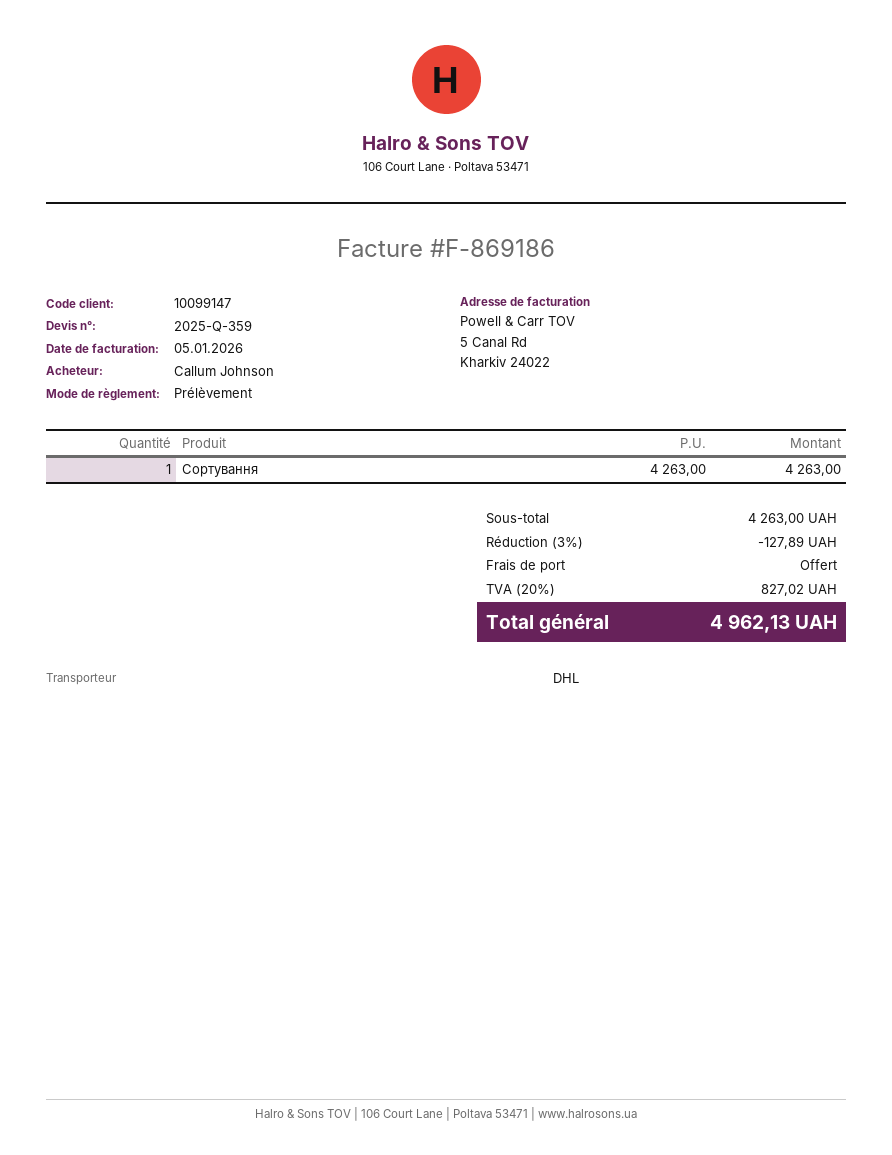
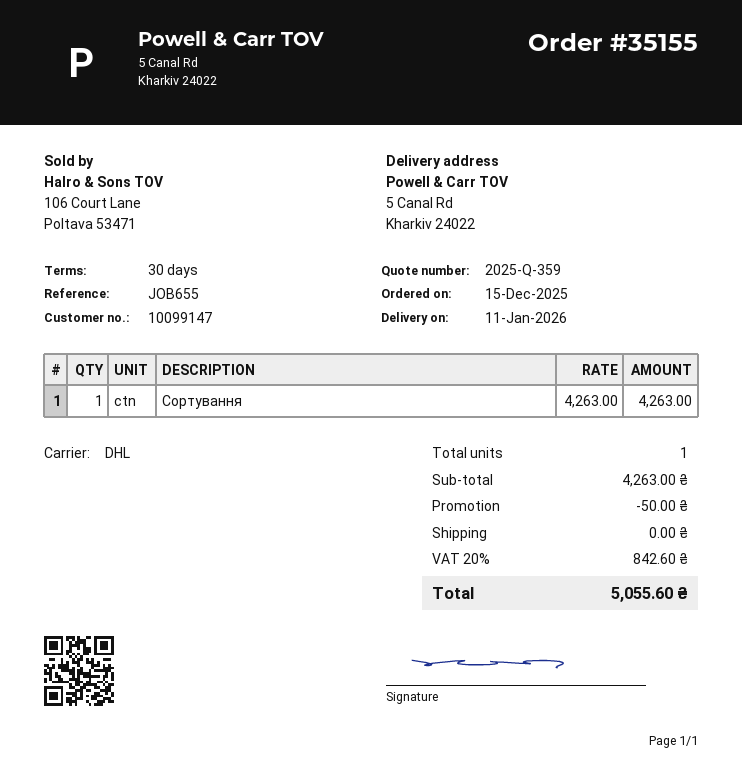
discount: 127.89 -> 50.00
tax: 20% = 827.02 -> 20% = 842.60
total: 4962.13 -> 5055.60

